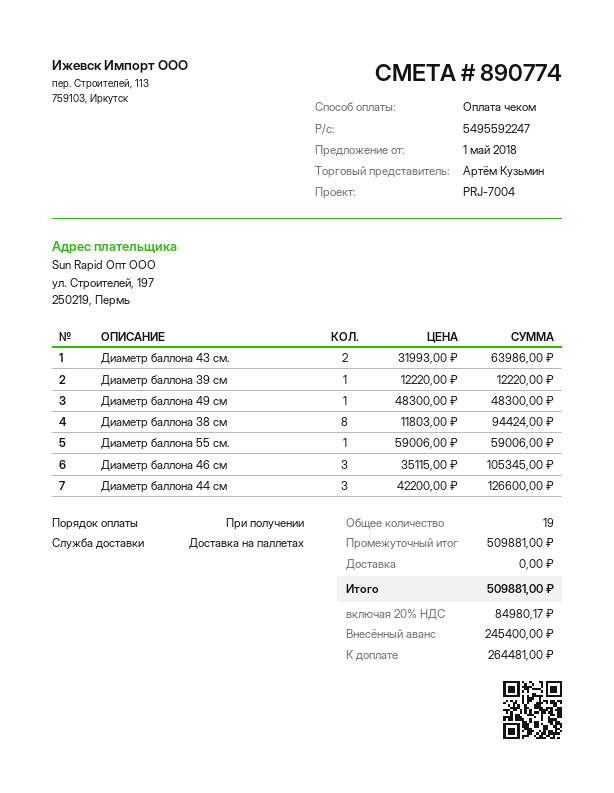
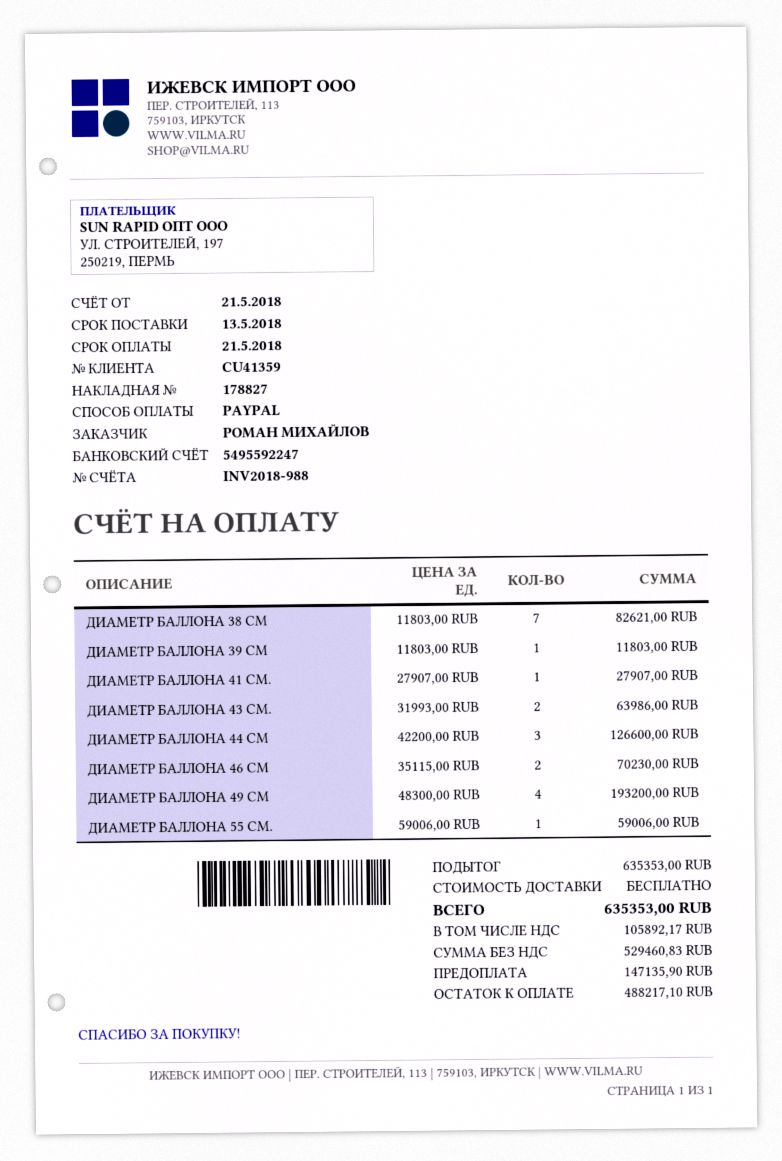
payment method: cheque -> PayPal
Диаметр баллона 39 см: 1 x 12220.00 = 12220.00 -> 1 x 11803.00 = 11803.00
Диаметр баллона 49 см: 1 x 48300.00 = 48300.00 -> 4 x 48300.00 = 193200.00
Диаметр баллона 38 см: 8 x 11803.00 = 94424.00 -> 7 x 11803.00 = 82621.00
Диаметр баллона 46 см: 3 x 35115.00 = 105345.00 -> 2 x 35115.00 = 70230.00
ДИАМЕТР БАЛЛОНА 41 СМ.: none -> 1 x 27907.00 = 27907.00
subtotal: 509881.00 -> 635353.00
tax: 84980.17 -> 105892.17
total: 509881.00 -> 635353.00
deposit: 245400.00 -> 147135.90
balance: 264481.00 -> 488217.10

